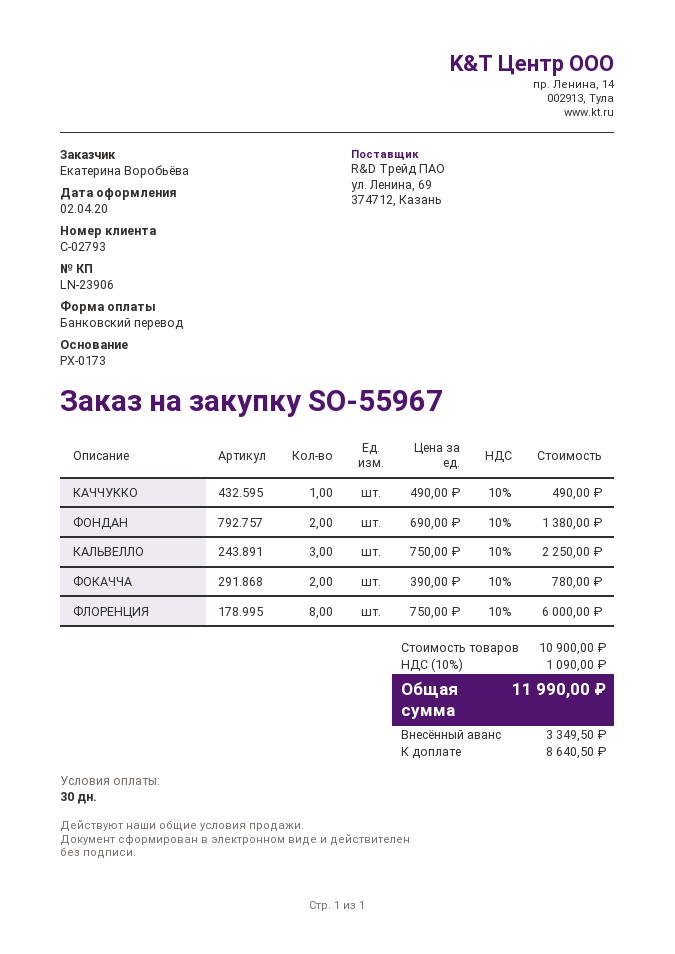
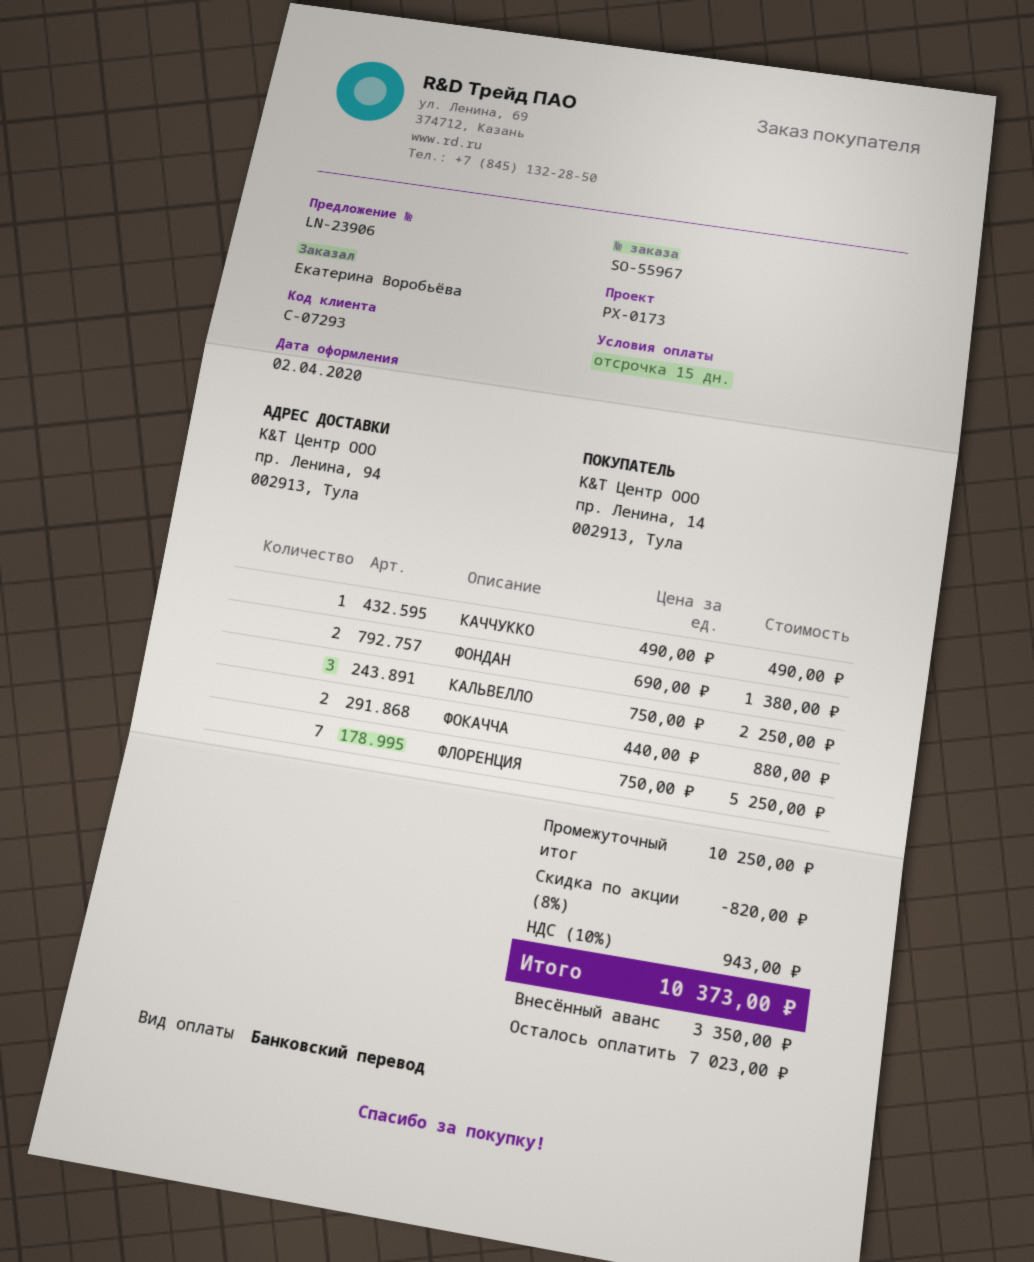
payment terms: 30 days -> 15 days
customer number: C-02793 -> C-07293
ФОКАЧЧА: 2 x 390.00 = 780.00 -> 2 x 440.00 = 880.00
ФЛОРЕНЦИЯ: 8 x 750.00 = 6000.00 -> 7 x 750.00 = 5250.00
subtotal: 10900.00 -> 10250.00
discount: none -> 8% = 820.00
tax: 10% = 1090.00 -> 10% = 943.00
total: 11990.00 -> 10373.00
deposit: 3349.50 -> 3350.00
balance: 8640.50 -> 7023.00

